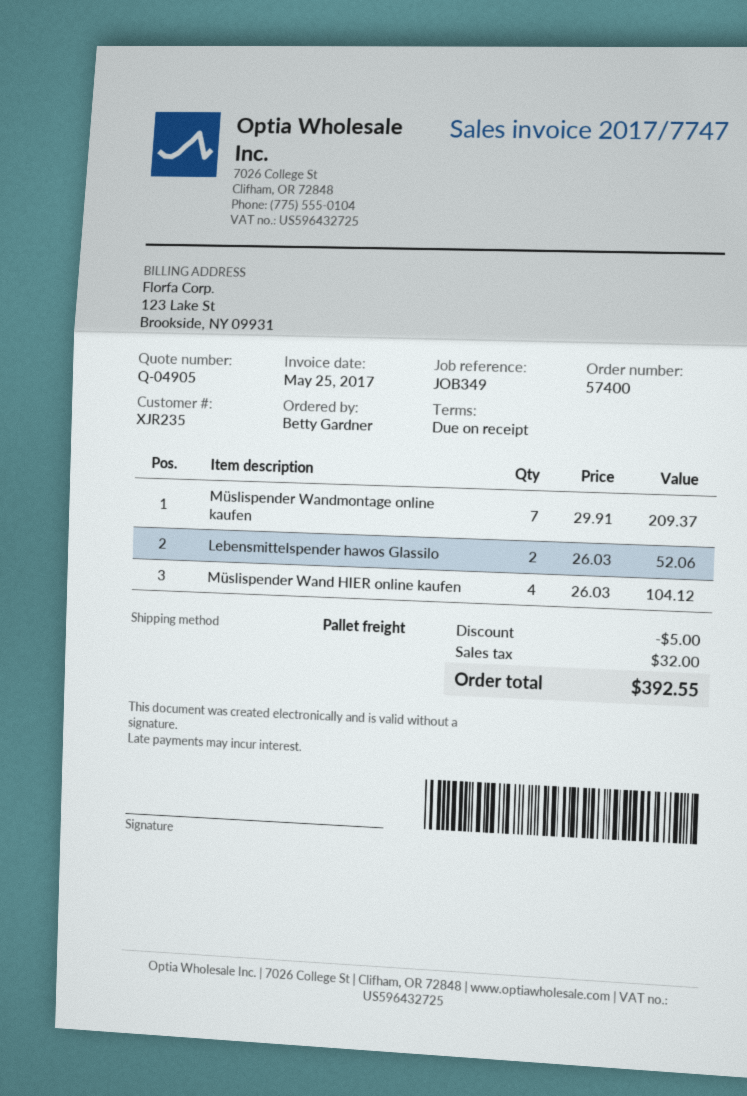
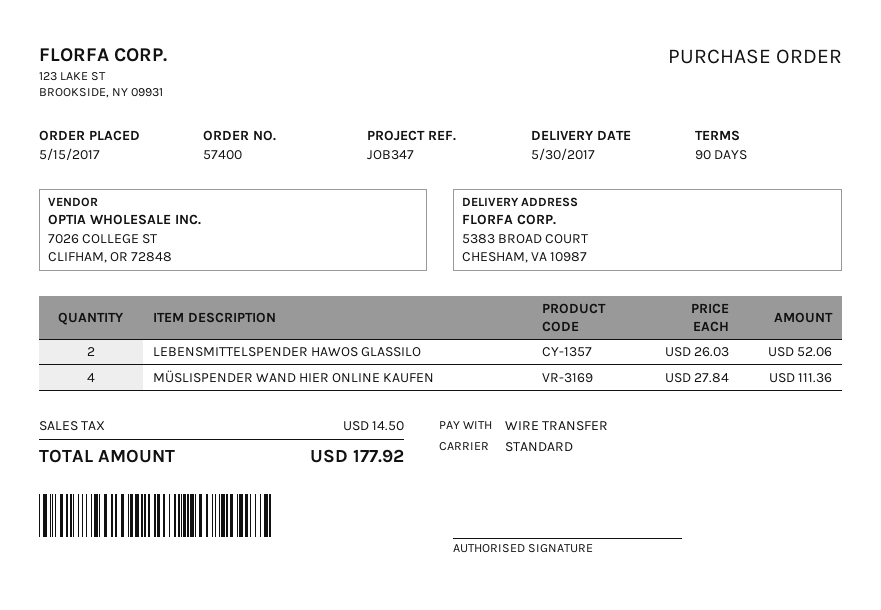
payment terms: on receipt -> 90 days
reference: JOB349 -> JOB347
shipping method: pallet freight -> standard
Müslispender Wandmontage online kaufen: 7 x 29.91 = 209.37 -> none
Müslispender Wand HIER online kaufen: 4 x 26.03 = 104.12 -> 4 x 27.84 = 111.36
discount: 5.00 -> none
tax: 32.00 -> 14.50
total: 392.55 -> 177.92

